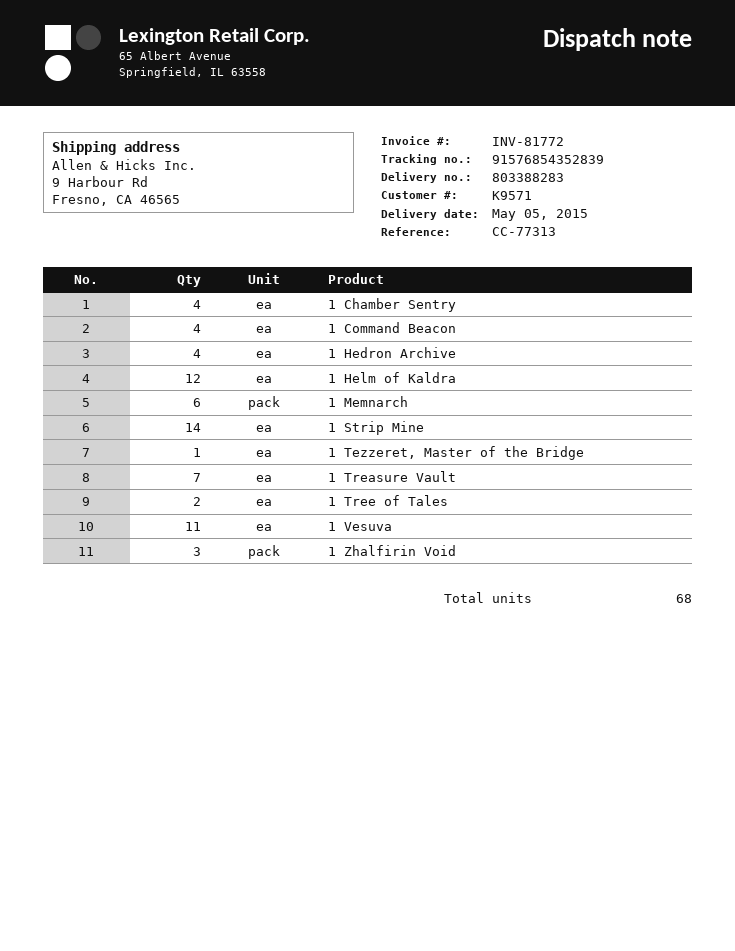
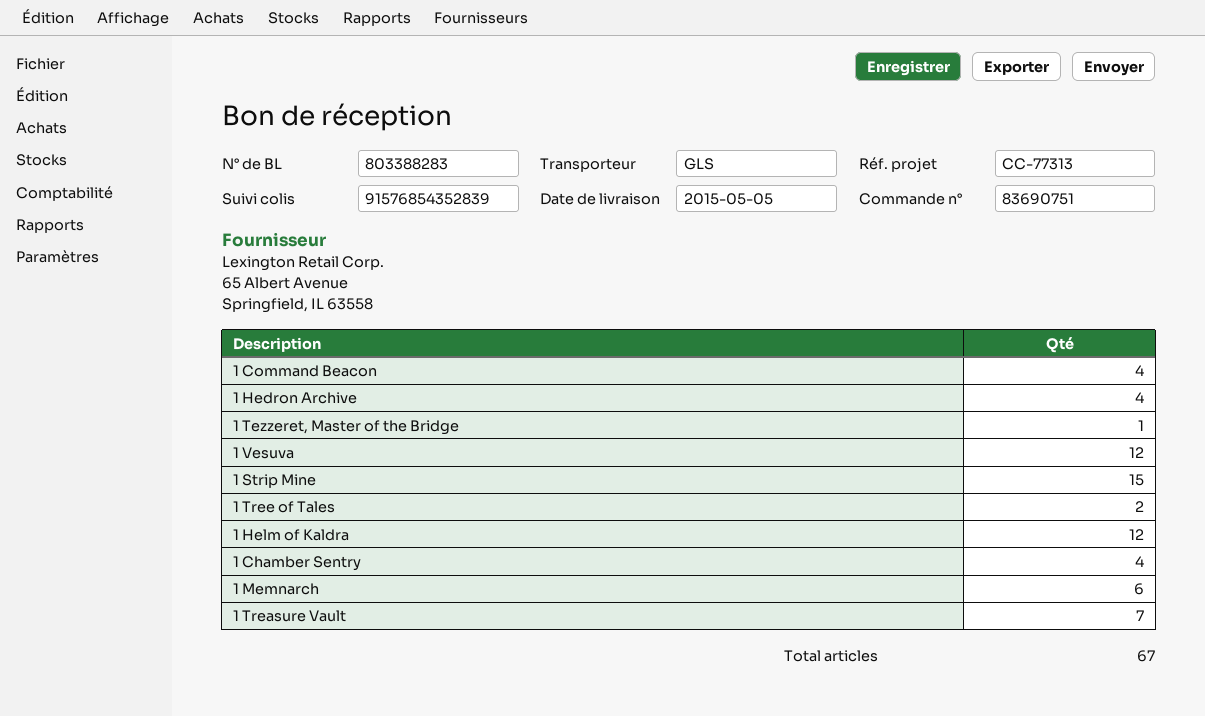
1 Strip Mine: 14 -> 15
1 Vesuva: 11 -> 12
1 Zhalfirin Void: 3 -> none
total quantity: 68 -> 67

